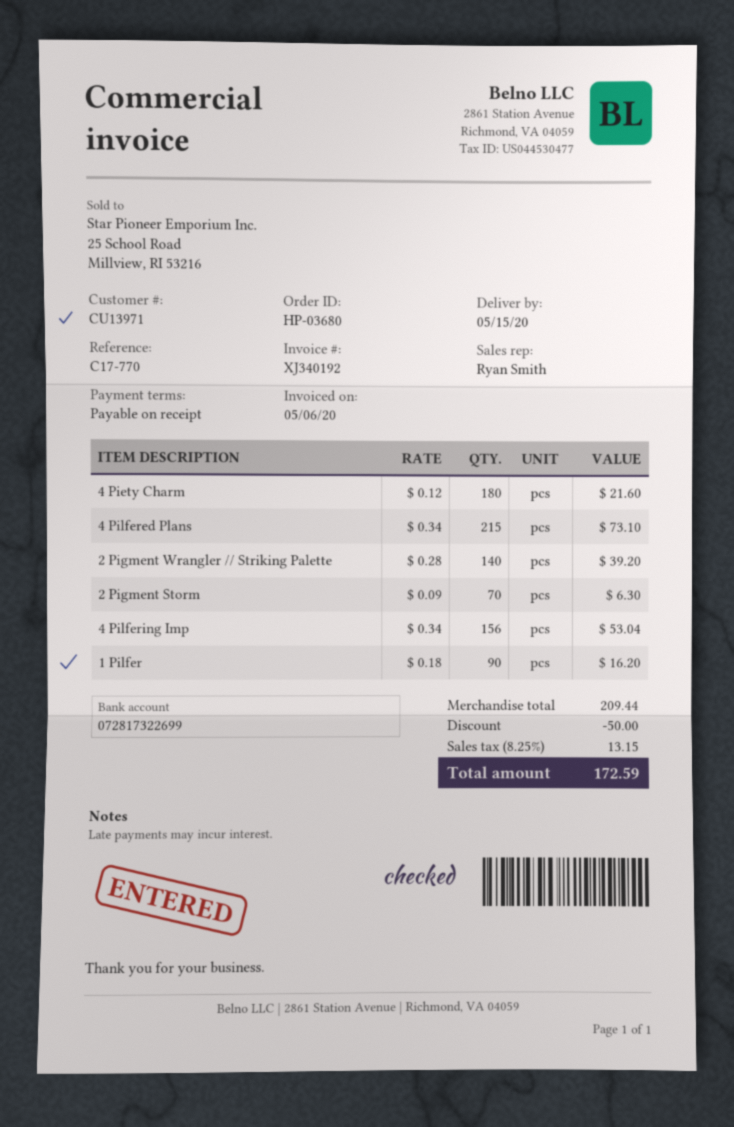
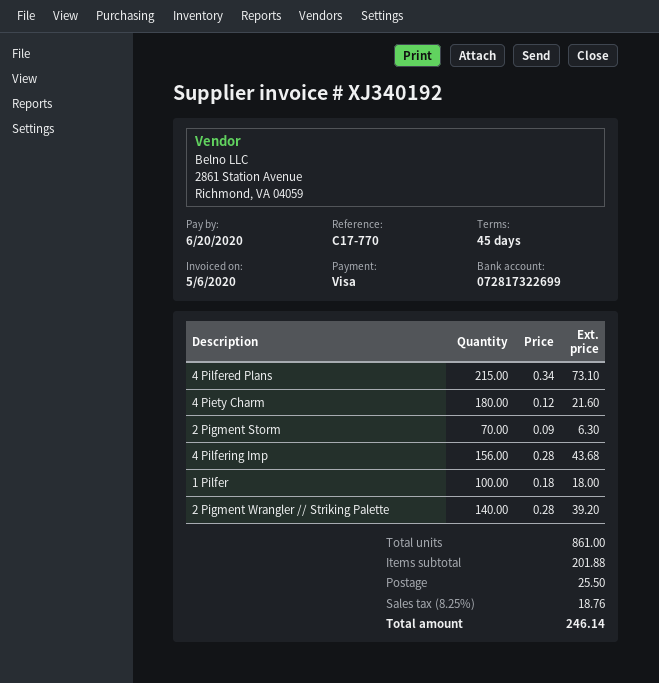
payment terms: on receipt -> 45 days
4 Pilfering Imp: 156 x 0.34 = 53.04 -> 156 x 0.28 = 43.68
1 Pilfer: 90 x 0.18 = 16.20 -> 100 x 0.18 = 18.00
subtotal: 209.44 -> 201.88
discount: 50.00 -> none
shipping: none -> 25.50
tax: 8.25% = 13.15 -> 8.25% = 18.76
total: 172.59 -> 246.14

